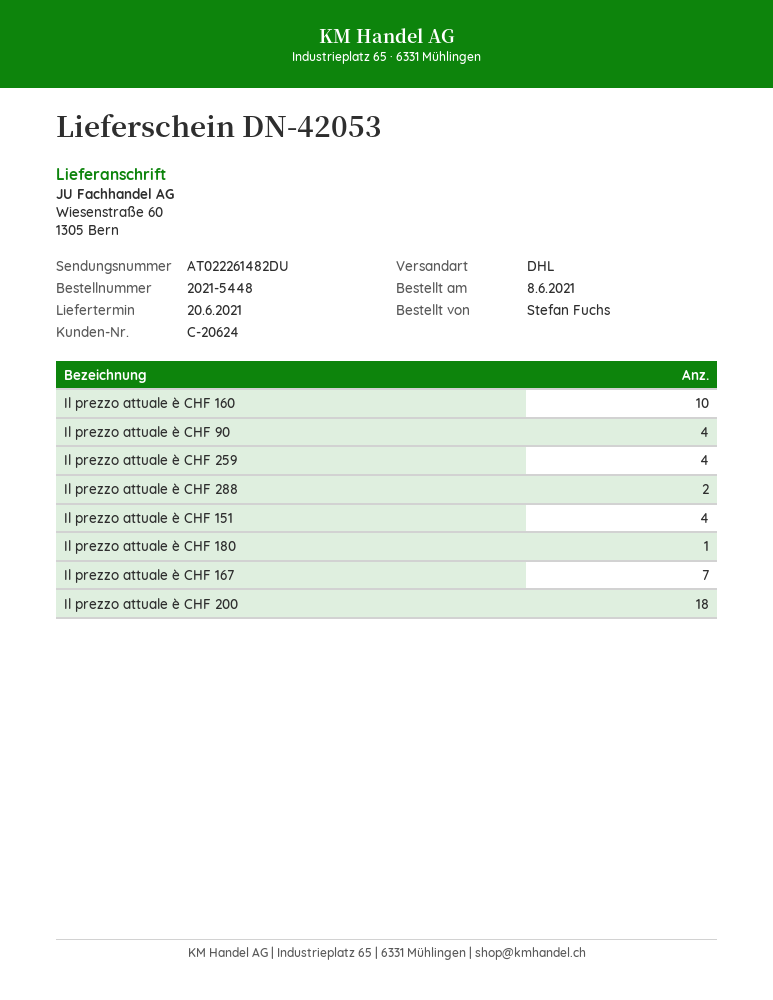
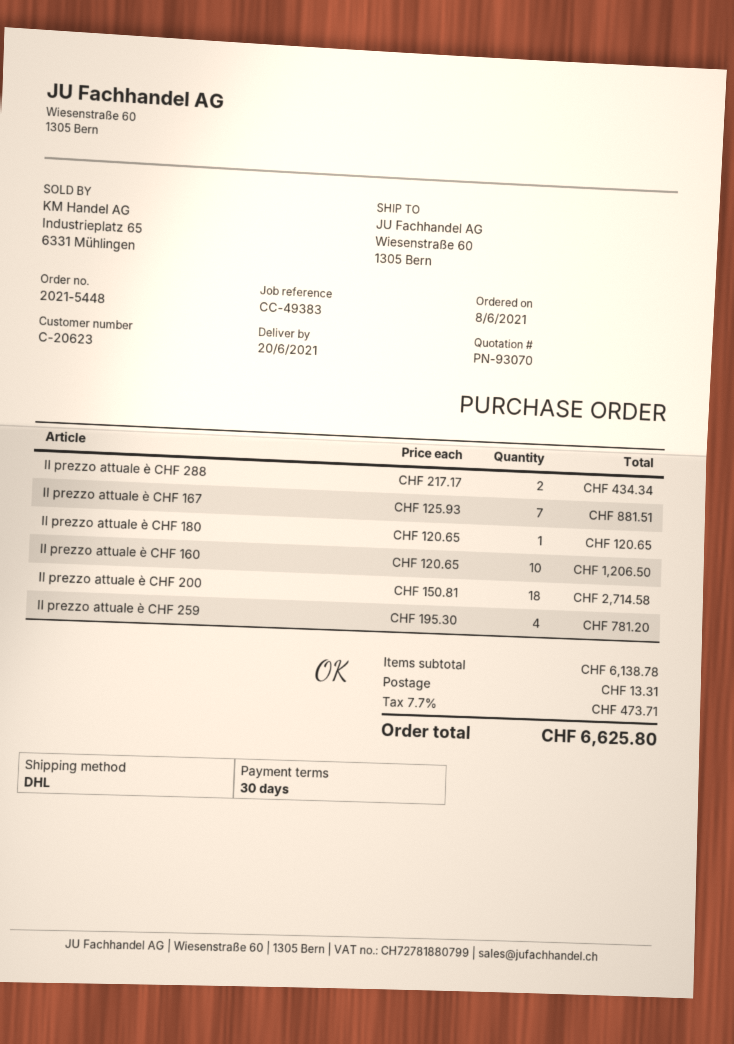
customer number: C-20624 -> C-20623
Il prezzo attuale è CHF 90: 4 -> none
Il prezzo attuale è CHF 151: 4 -> none

